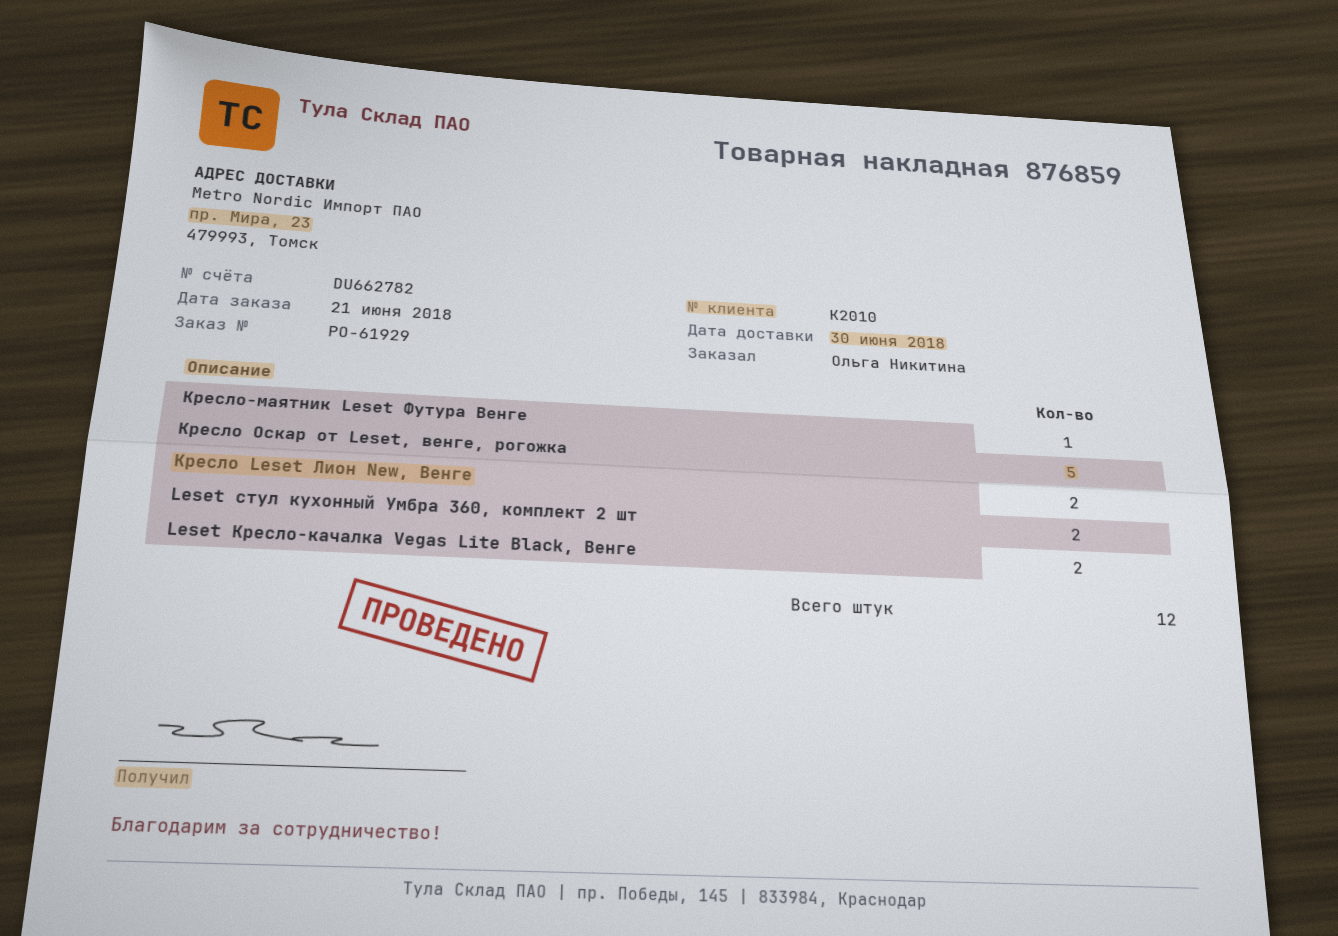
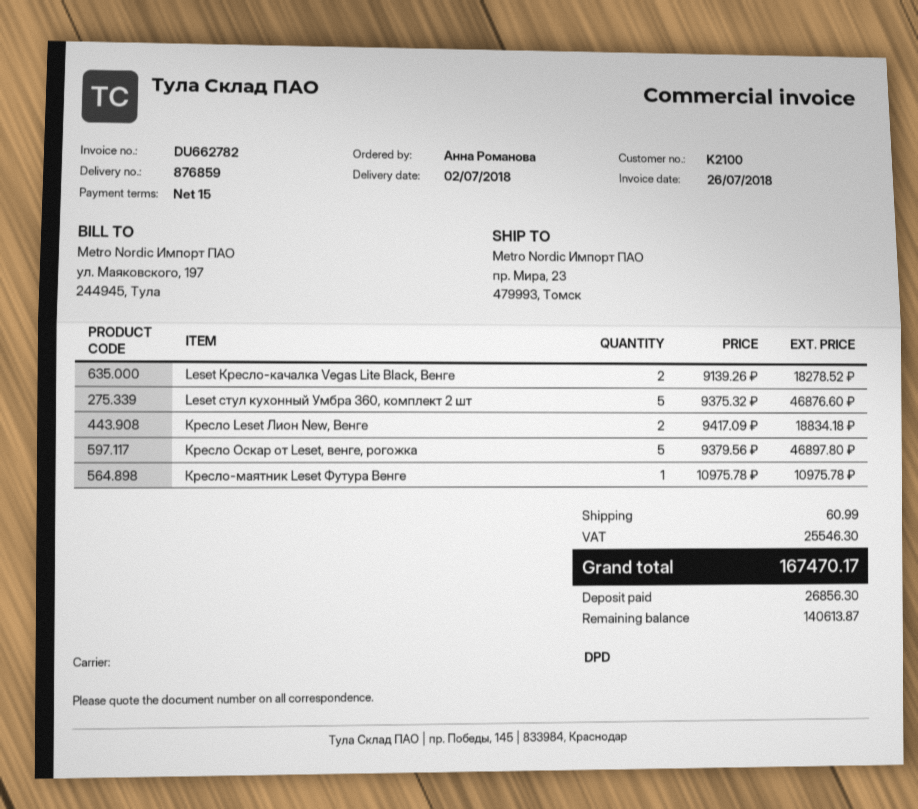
delivery date: 2018-06-30 -> 2018-07-02
customer number: K2010 -> K2100
ordered by: Ольга Никитина -> Анна Романова
Leset стул кухонный Умбра 360, комплект 2 шт: 2 -> 5

